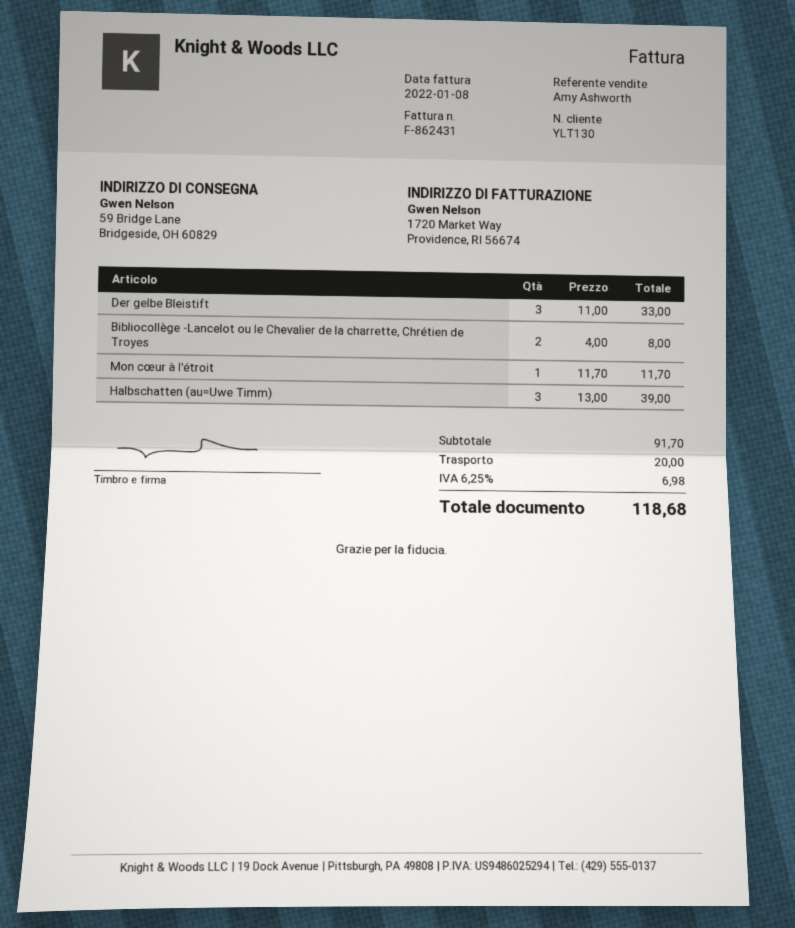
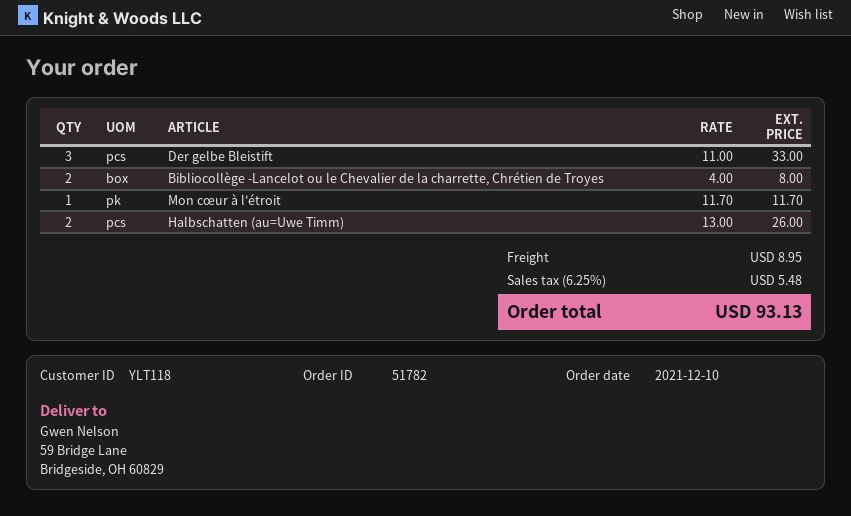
customer number: YLT130 -> YLT118
Halbschatten (au=Uwe Timm): 3 x 13.00 = 39.00 -> 2 x 13.00 = 26.00
shipping: 20.00 -> 8.95
tax: 6.25% = 6.98 -> 6.25% = 5.48
total: 118.68 -> 93.13

